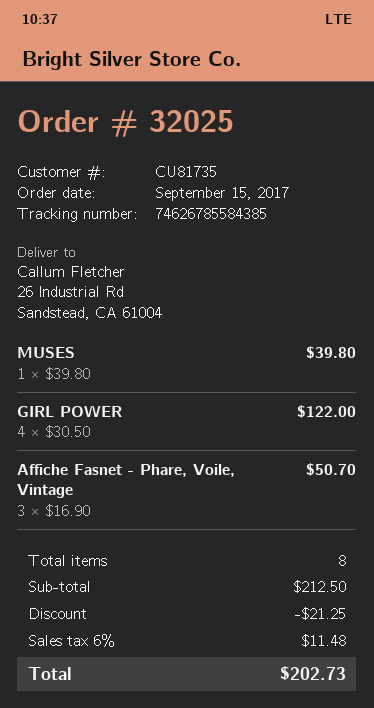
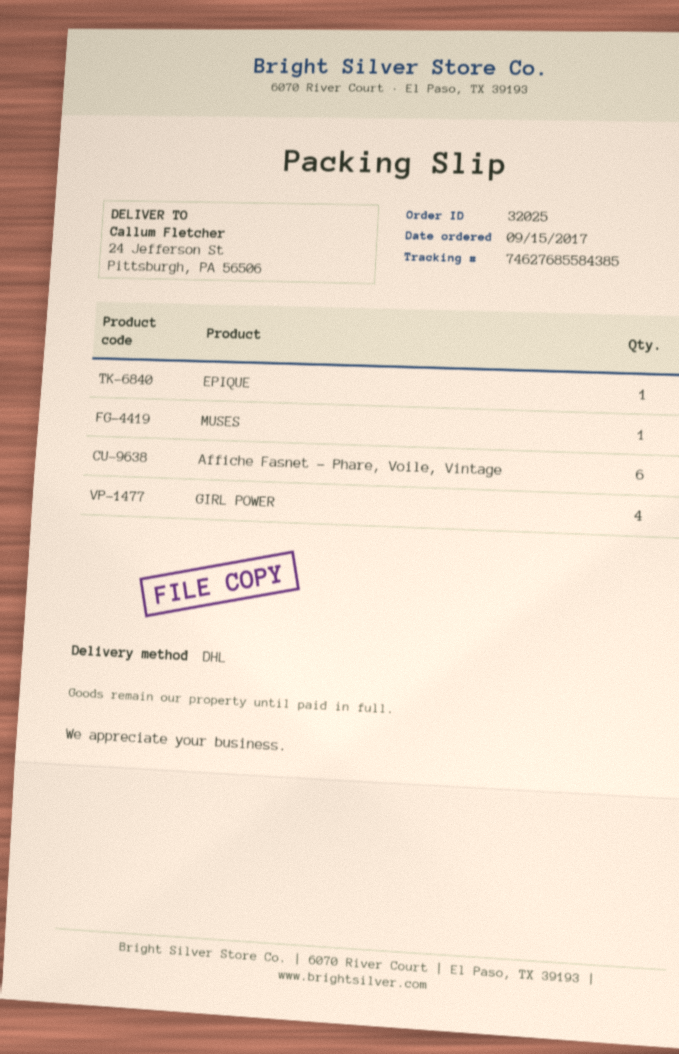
tracking number: 74626785584385 -> 74627685584385
ship to: 26 Industrial Rd, Sandstead, CA 61004 -> 24 Jefferson St, Pittsburgh, PA 56506
Affiche Fasnet - Phare, Voile, Vintage: 3 -> 6
EPIQUE: none -> 1

